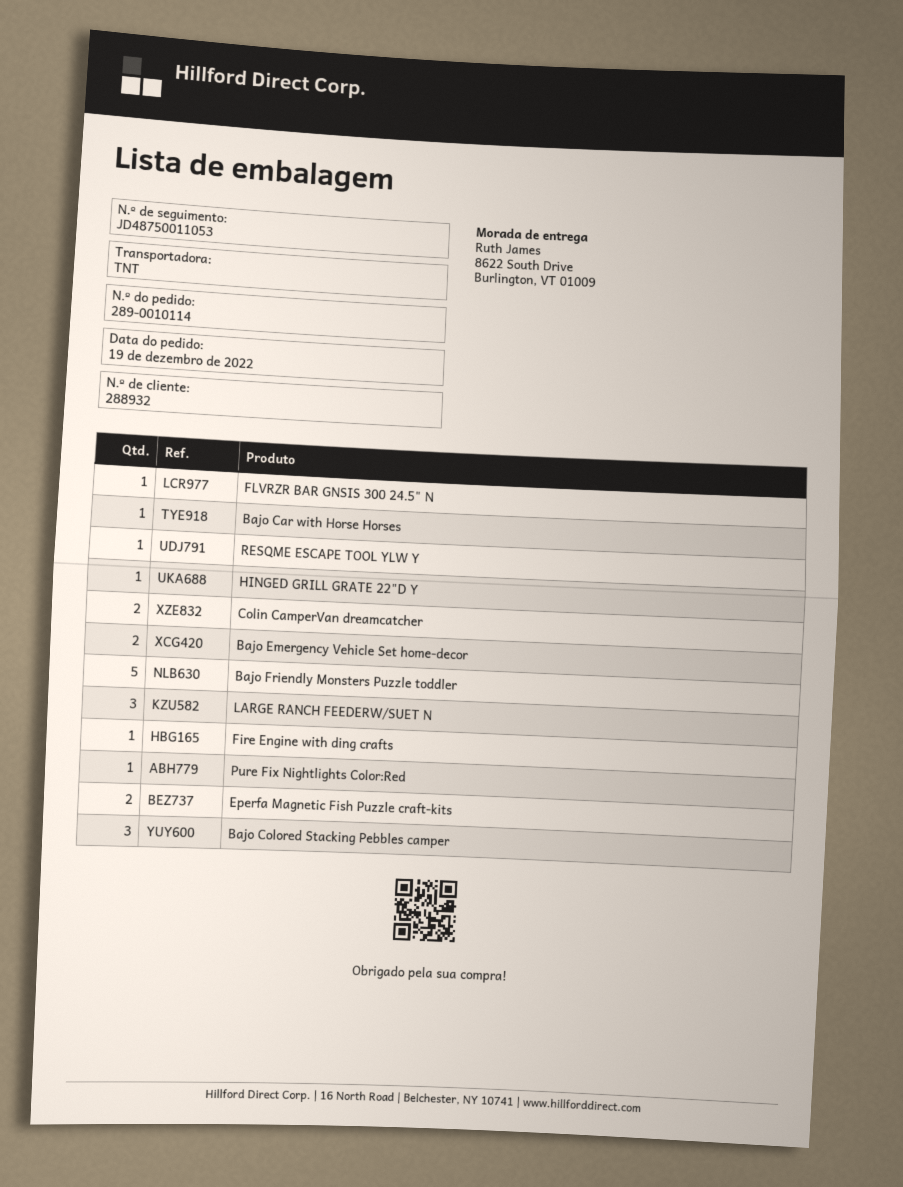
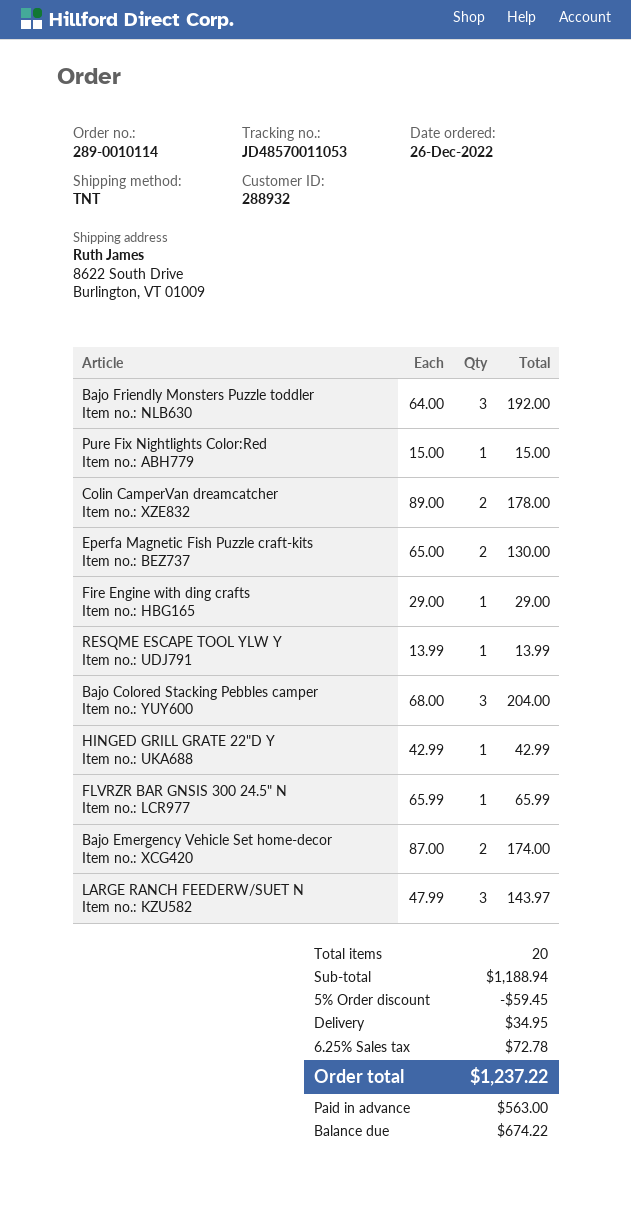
order date: 2022-12-19 -> 2022-12-26
tracking number: JD48750011053 -> JD48570011053
Bajo Car with Horse Horses: 1 -> none
Bajo Friendly Monsters Puzzle toddler: 5 -> 3

